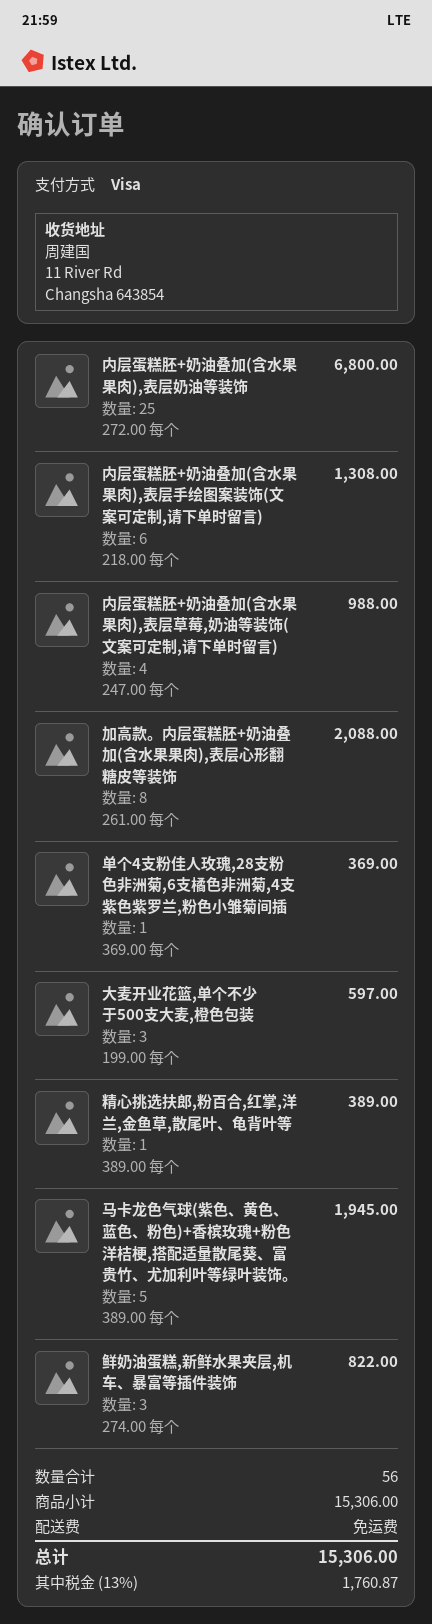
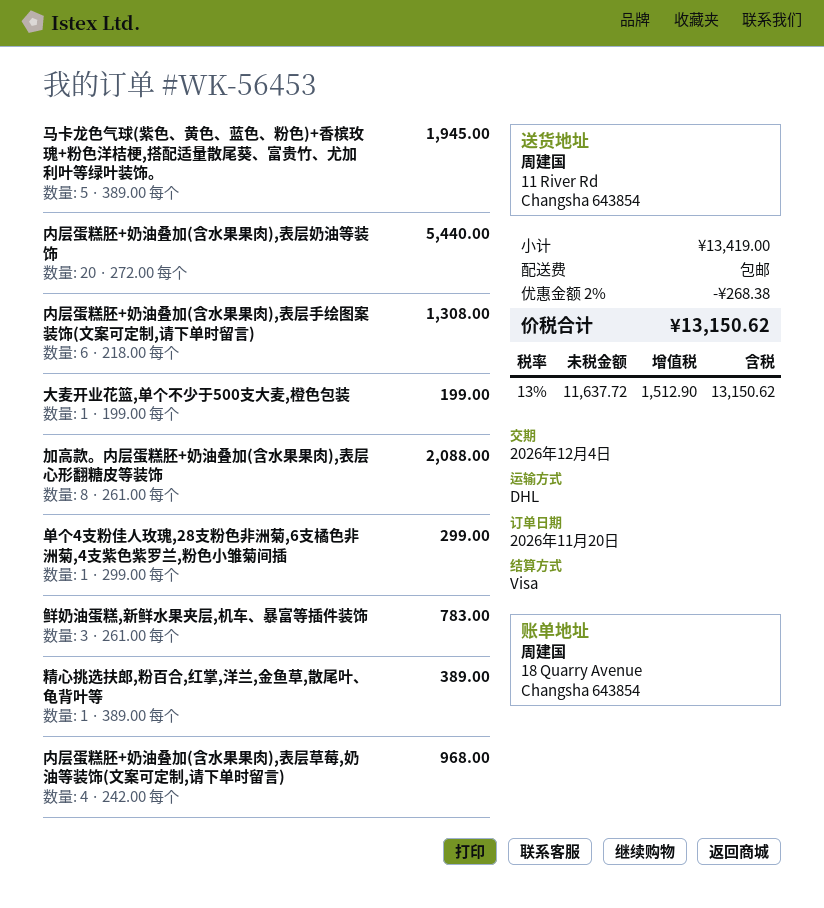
内层蛋糕胚+奶油叠加(含水果果肉),表层奶油等装饰: 25 x 272.00 = 6800.00 -> 20 x 272.00 = 5440.00
内层蛋糕胚+奶油叠加(含水果果肉),表层草莓,奶油等装饰(文案可定制,请下单时留言): 4 x 247.00 = 988.00 -> 4 x 242.00 = 968.00
单个4支粉佳人玫瑰,28支粉色非洲菊,6支橘色非洲菊,4支紫色紫罗兰,粉色小雏菊间插: 1 x 369.00 = 369.00 -> 1 x 299.00 = 299.00
大麦开业花篮,单个不少于500支大麦,橙色包装: 3 x 199.00 = 597.00 -> 1 x 199.00 = 199.00
鲜奶油蛋糕,新鲜水果夹层,机车、暴富等插件装饰: 3 x 274.00 = 822.00 -> 3 x 261.00 = 783.00
subtotal: 15306.00 -> 13419.00
discount: none -> 2% = 268.38
tax: 13% = 1760.87 -> 13% = 1512.90
total: 15306.00 -> 13150.62

